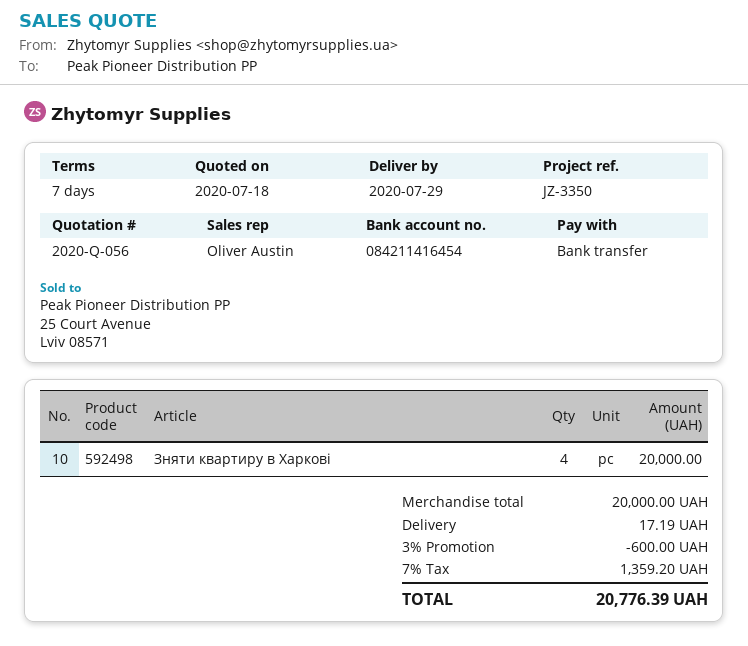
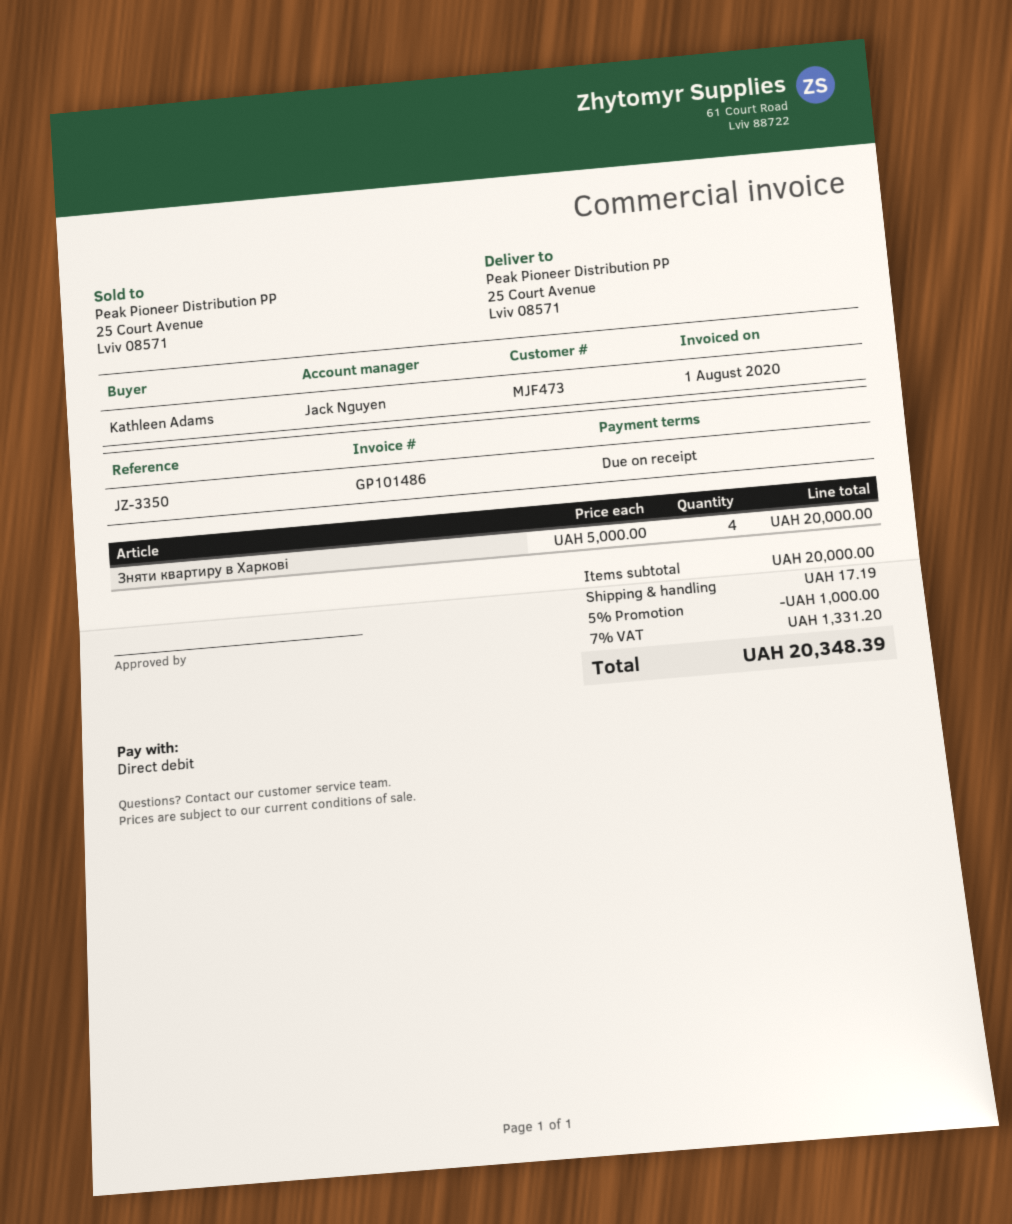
payment terms: 7 days -> on receipt
sales rep: Oliver Austin -> Jack Nguyen
payment method: bank transfer -> direct debit
discount: 3% = 600.00 -> 5% = 1000.00
tax: 7% = 1359.20 -> 7% = 1331.20
total: 20776.39 -> 20348.39

